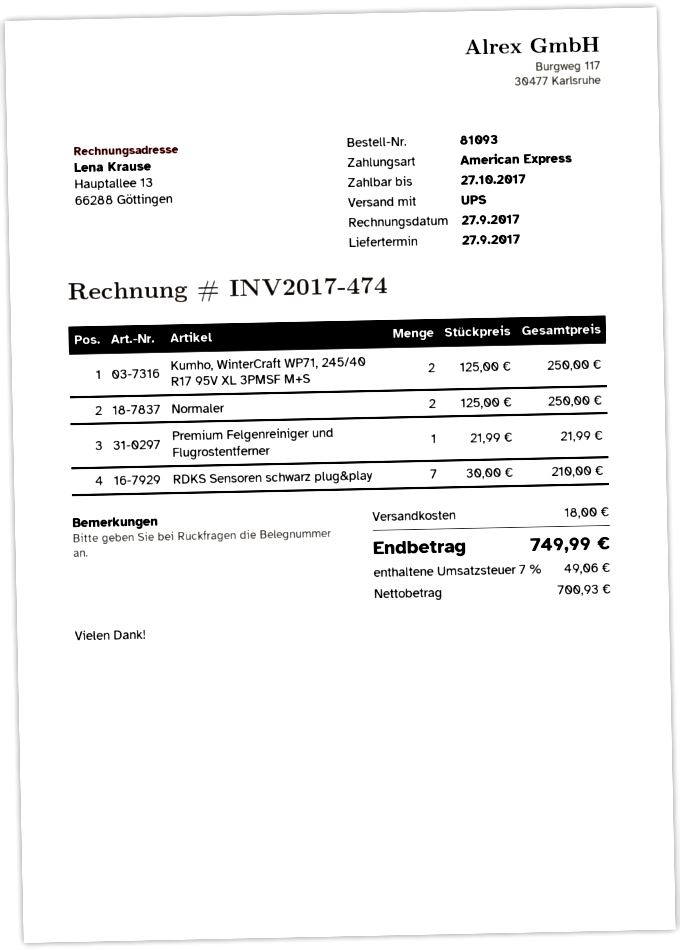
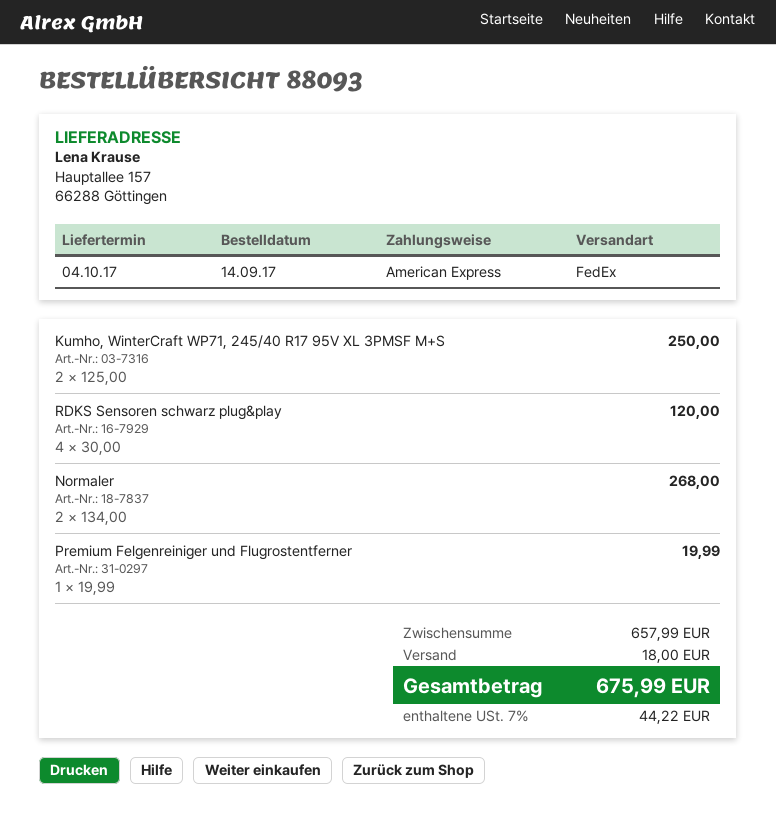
order number: 81093 -> 88093
delivery date: 2017-09-27 -> 2017-10-04
shipping method: UPS -> FedEx
Normaler: 2 x 125.00 = 250.00 -> 2 x 134.00 = 268.00
Premium Felgenreiniger und Flugrostentferner: 1 x 21.99 = 21.99 -> 1 x 19.99 = 19.99
RDKS Sensoren schwarz plug&play: 7 x 30.00 = 210.00 -> 4 x 30.00 = 120.00
tax: 7% = 49.06 -> 7% = 44.22
total: 749.99 -> 675.99

